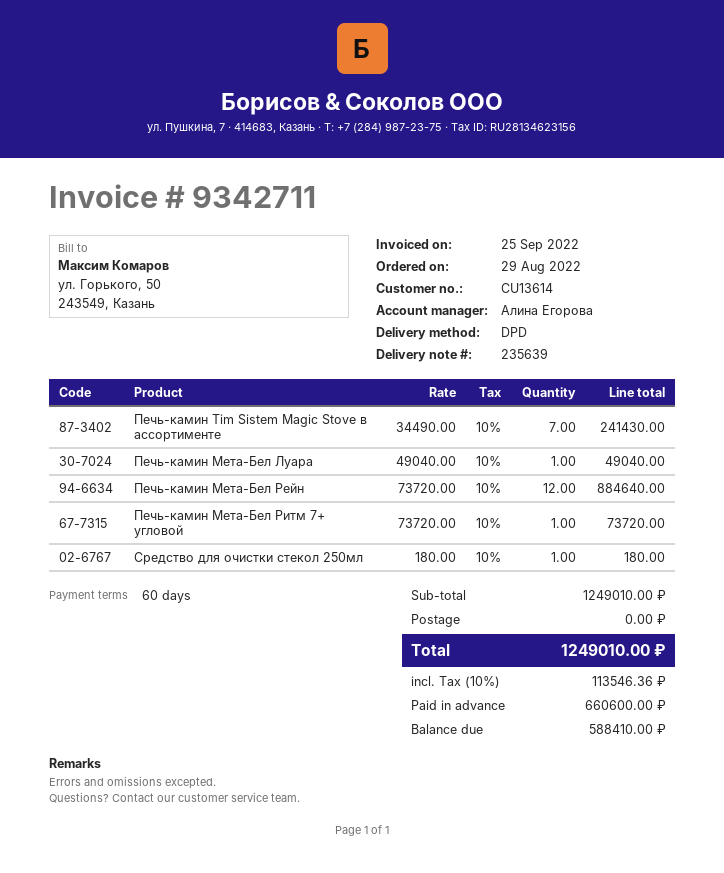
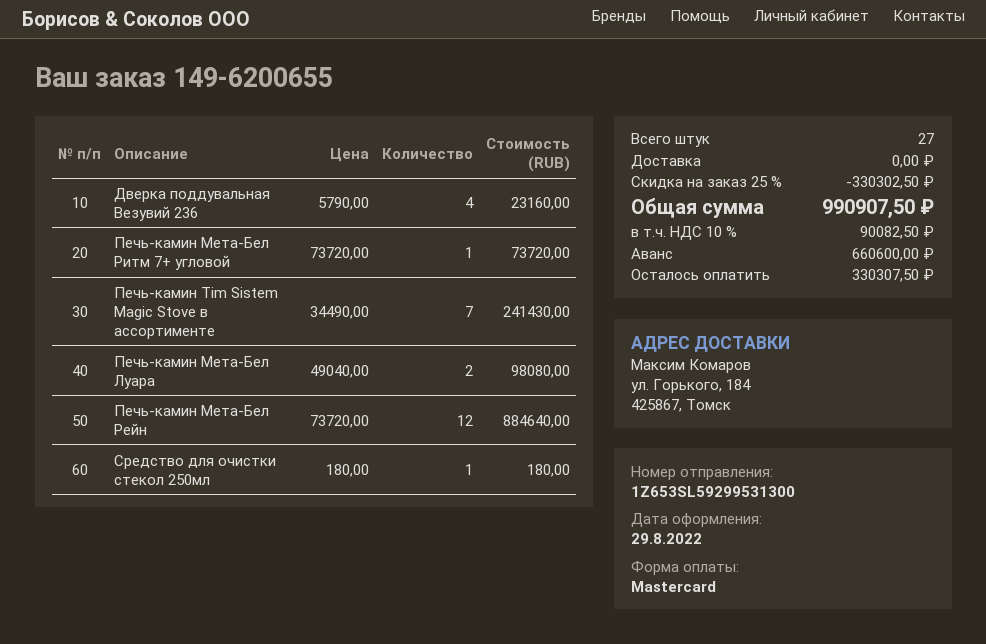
Печь-камин Мета-Бел Луара: 1 x 49040.00 = 49040.00 -> 2 x 49040.00 = 98080.00
Дверка поддувальная Везувий 236: none -> 4 x 5790.00 = 23160.00
discount: none -> 25% = 330302.50
tax: 10% = 113546.36 -> 10% = 90082.50
total: 1249010.00 -> 990907.50
balance: 588410.00 -> 330307.50

